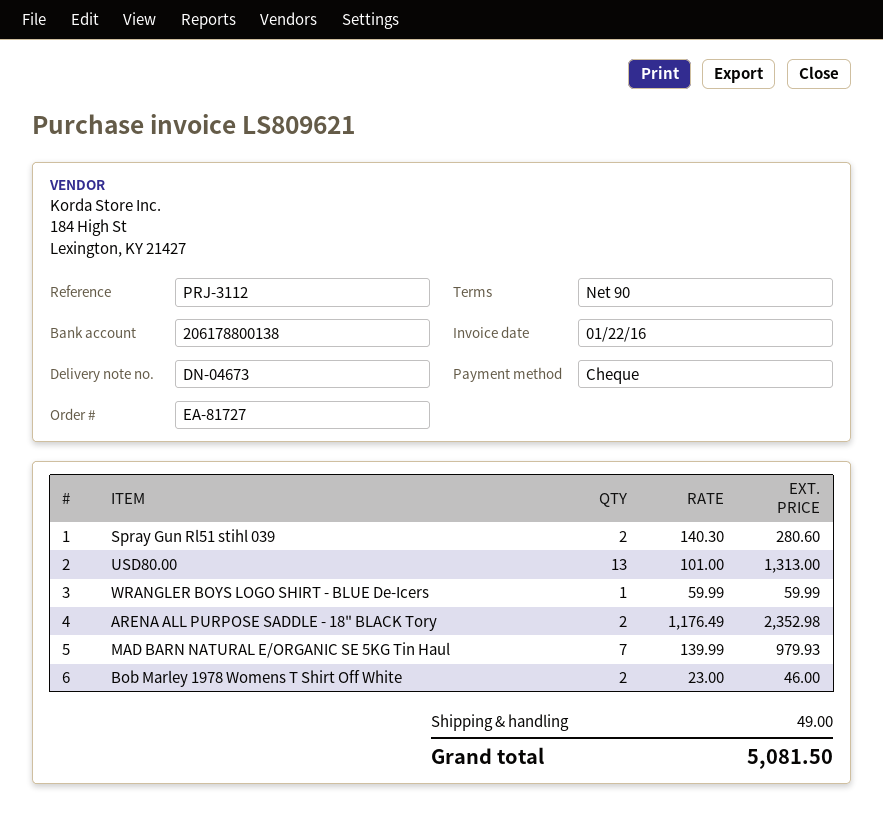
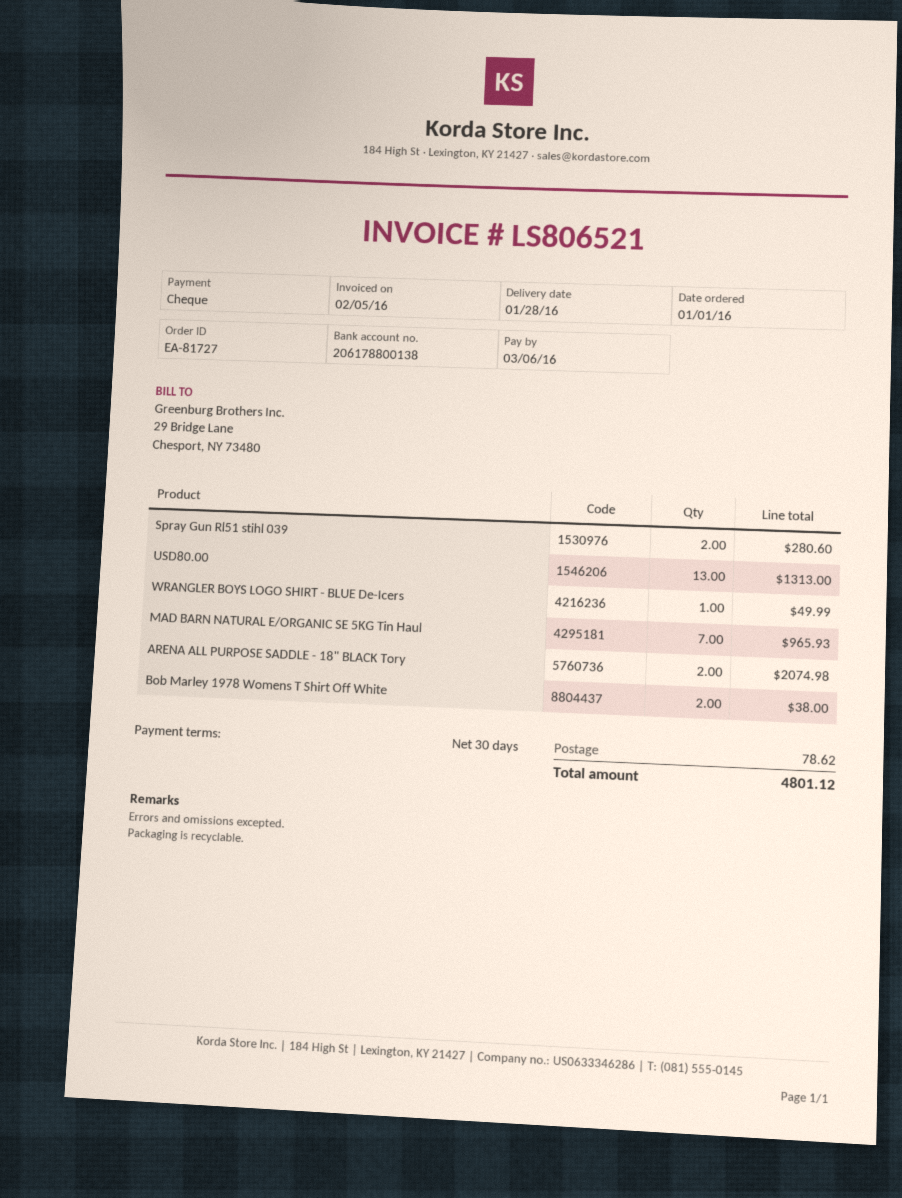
invoice number: LS809621 -> LS806521
invoice date: 2016-01-22 -> 2016-02-05
payment terms: 90 days -> 30 days
WRANGLER BOYS LOGO SHIRT - BLUE De-Icers: 1 for 59.99 -> 1 for 49.99
ARENA ALL PURPOSE SADDLE - 18" BLACK Tory: 2 for 2352.98 -> 2 for 2074.98
MAD BARN NATURAL E/ORGANIC SE 5KG Tin Haul: 7 for 979.93 -> 7 for 965.93
Bob Marley 1978 Womens T Shirt Off White: 2 for 46.00 -> 2 for 38.00
shipping: 49.00 -> 78.62
total: 5081.50 -> 4801.12

